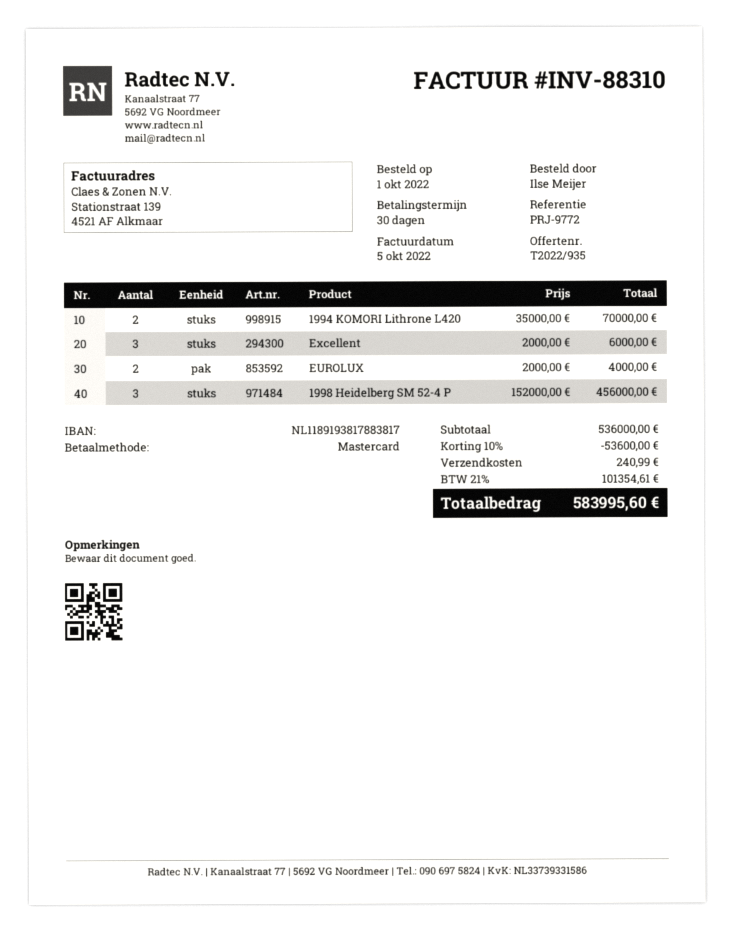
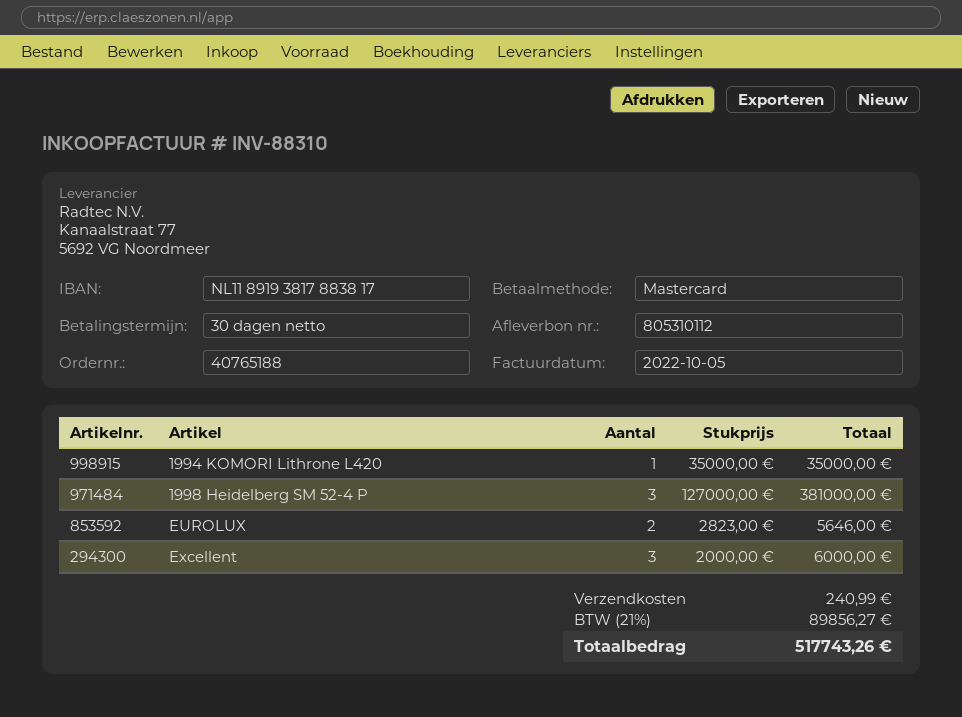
1994 KOMORI Lithrone L420: 2 x 35000.00 = 70000.00 -> 1 x 35000.00 = 35000.00
EUROLUX: 2 x 2000.00 = 4000.00 -> 2 x 2823.00 = 5646.00
1998 Heidelberg SM 52-4 P: 3 x 152000.00 = 456000.00 -> 3 x 127000.00 = 381000.00
discount: 10% = 53600.00 -> none
tax: 21% = 101354.61 -> 21% = 89856.27
total: 583995.60 -> 517743.26

